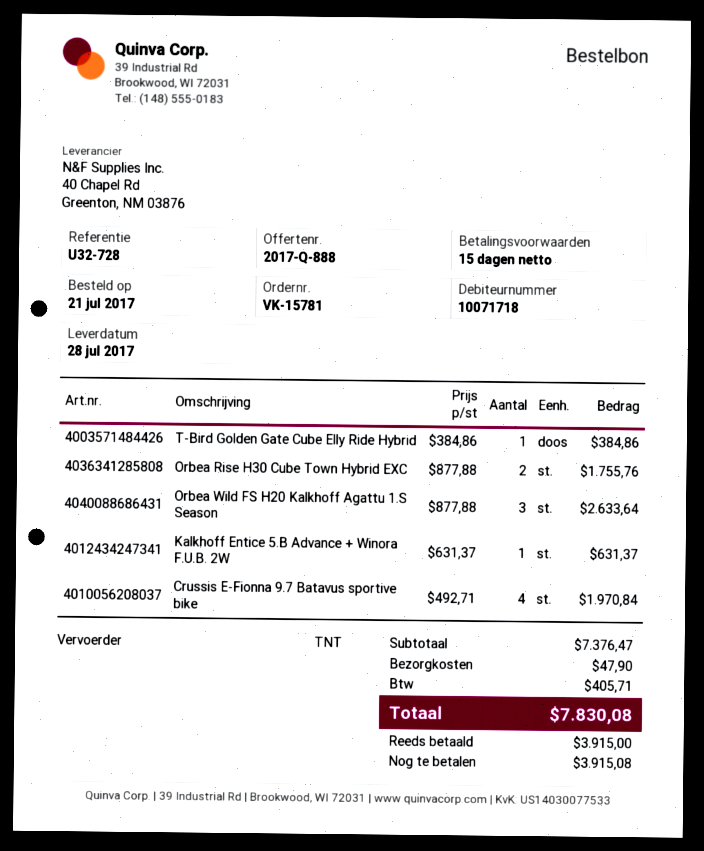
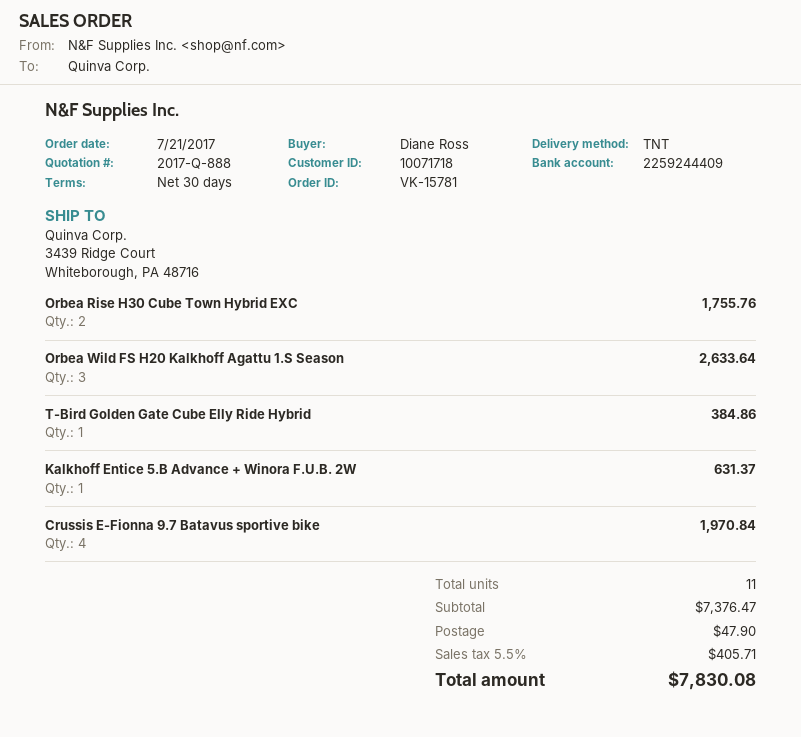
payment terms: 15 days -> 30 days

